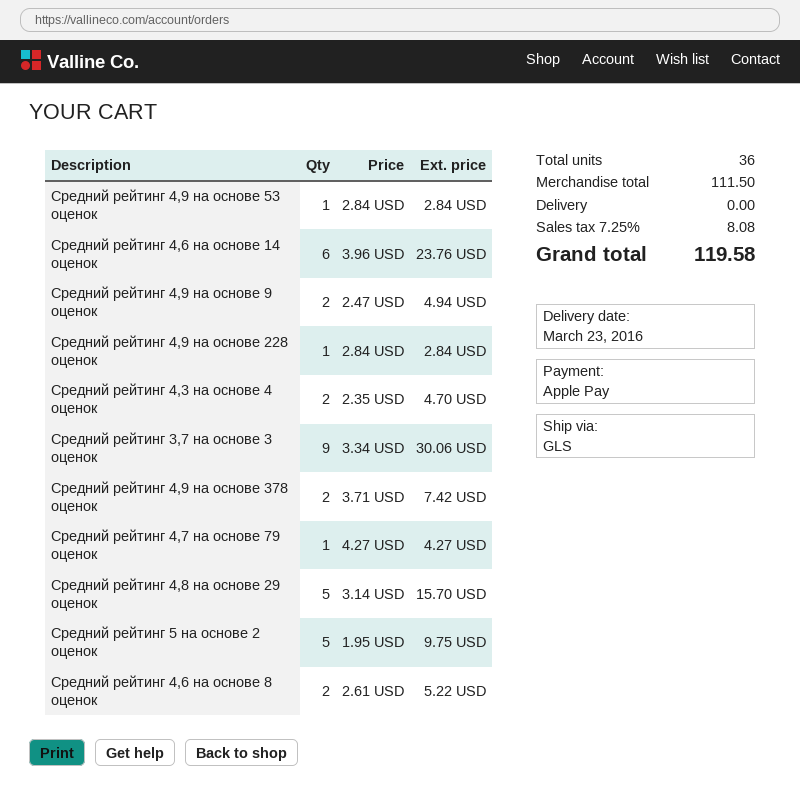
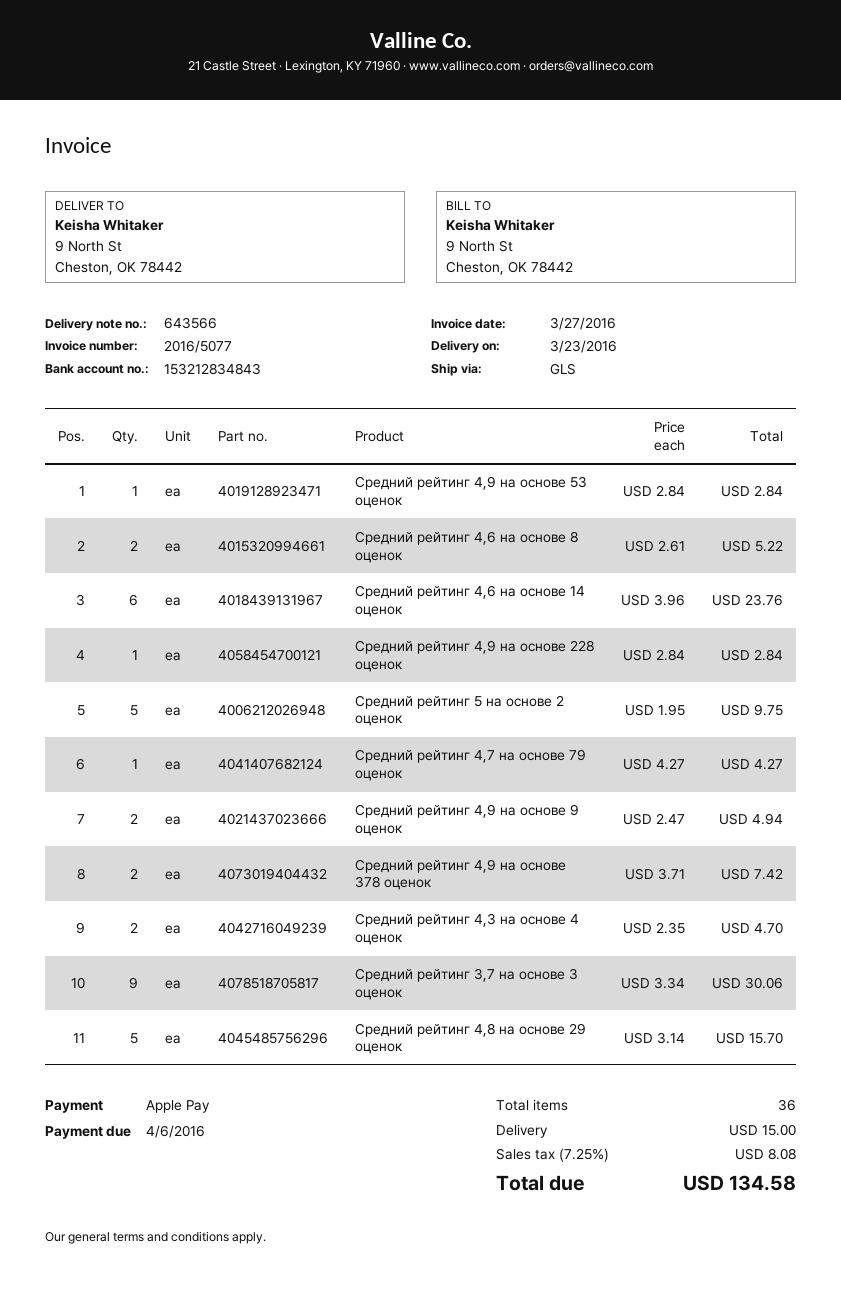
shipping: 0.00 -> 15.00
total: 119.58 -> 134.58

